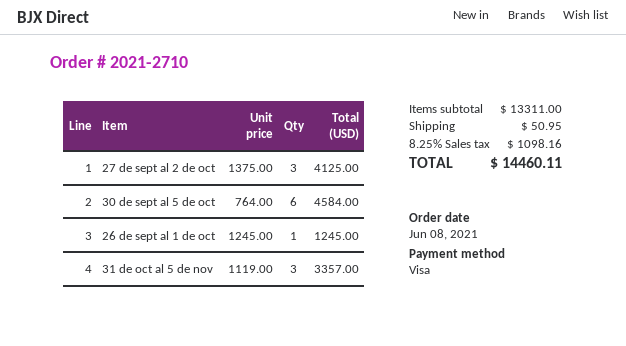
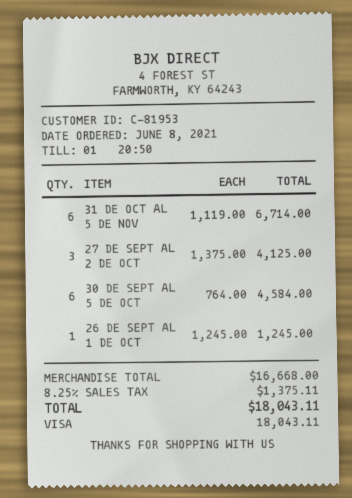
31 de oct al 5 de nov: 3 x 1119.00 = 3357.00 -> 6 x 1119.00 = 6714.00
subtotal: 13311.00 -> 16668.00
shipping: 50.95 -> none
tax: 8.25% = 1098.16 -> 8.25% = 1375.11
total: 14460.11 -> 18043.11

